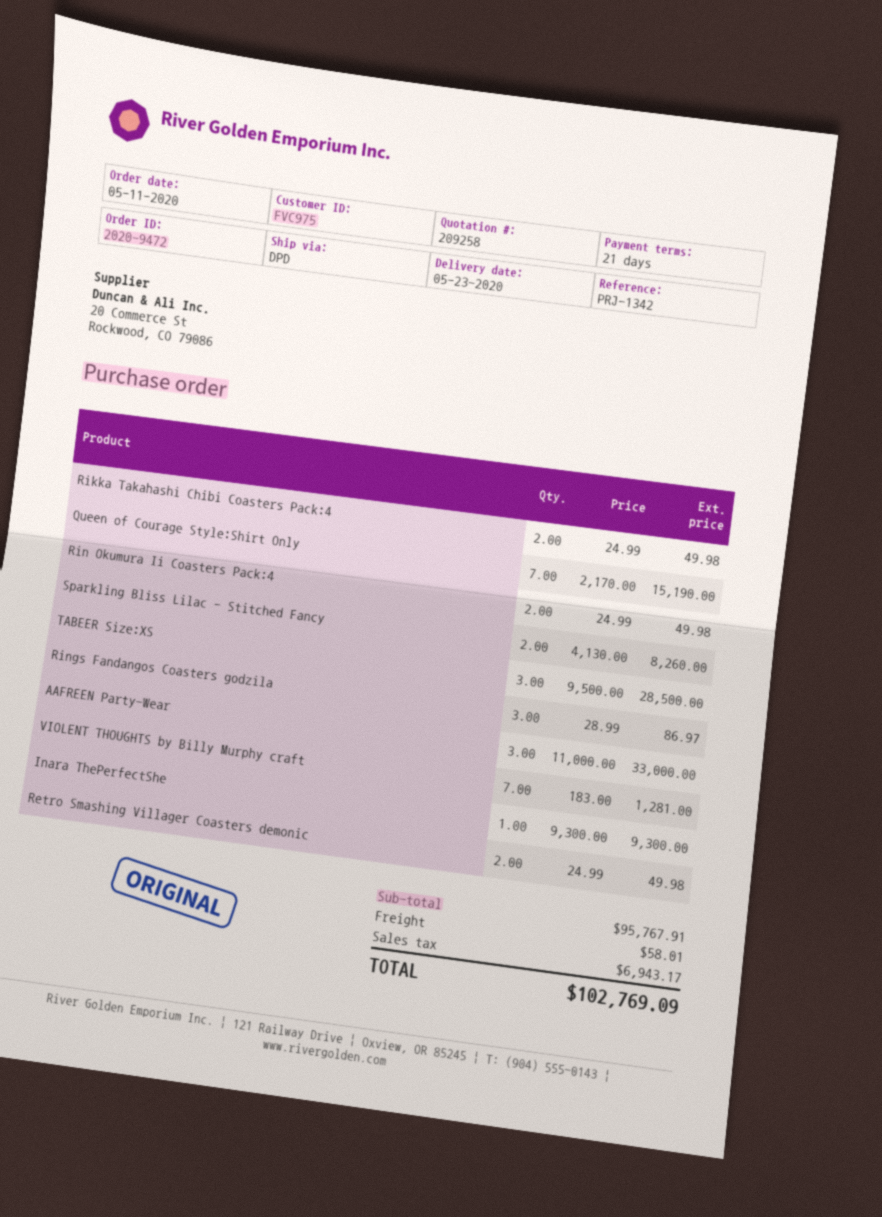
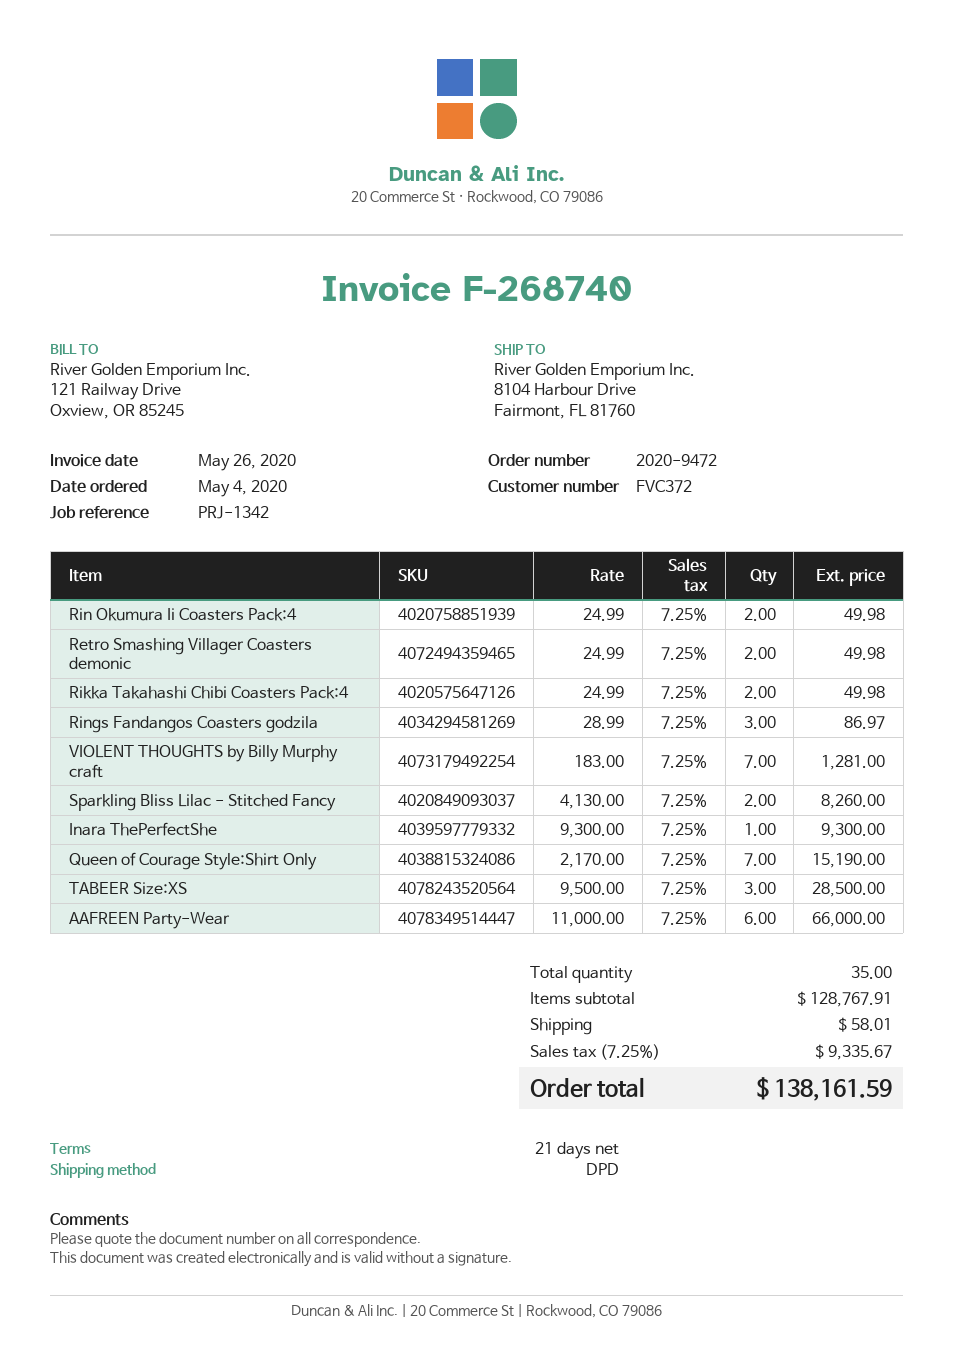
order date: 2020-05-11 -> 2020-05-04
customer number: FVC975 -> FVC372
AAFREEN Party-Wear: 3 x 11000.00 = 33000.00 -> 6 x 11000.00 = 66000.00
subtotal: 95767.91 -> 128767.91
tax: 6943.17 -> 9335.67
total: 102769.09 -> 138161.59

